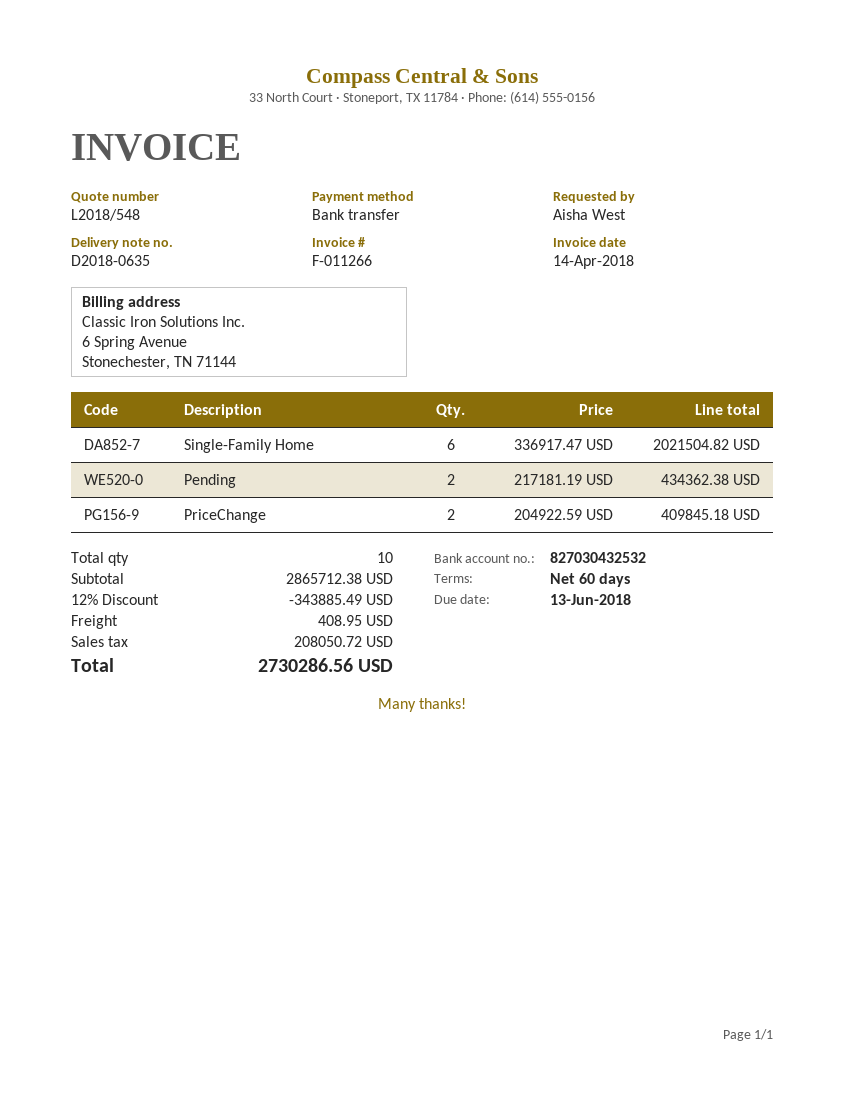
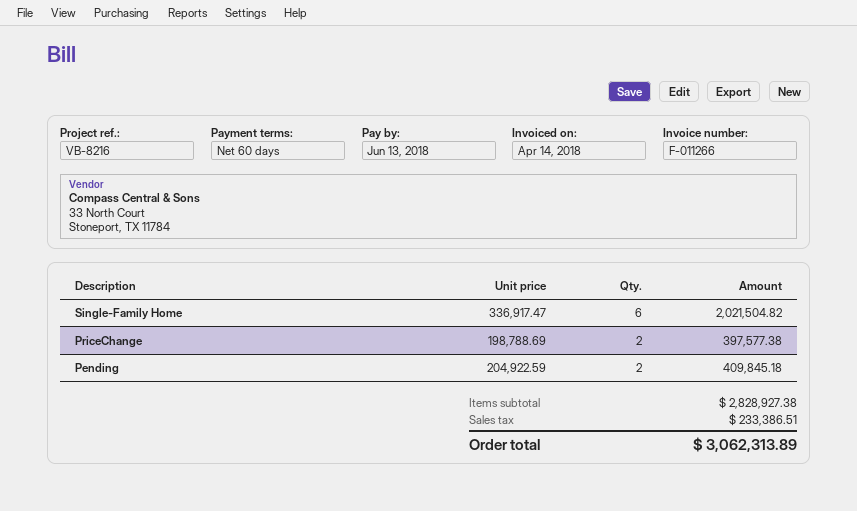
Pending: 2 x 217181.19 = 434362.38 -> 2 x 204922.59 = 409845.18
PriceChange: 2 x 204922.59 = 409845.18 -> 2 x 198788.69 = 397577.38
subtotal: 2865712.38 -> 2828927.38
discount: 12% = 343885.49 -> none
shipping: 408.95 -> none
tax: 208050.72 -> 233386.51
total: 2730286.56 -> 3062313.89

